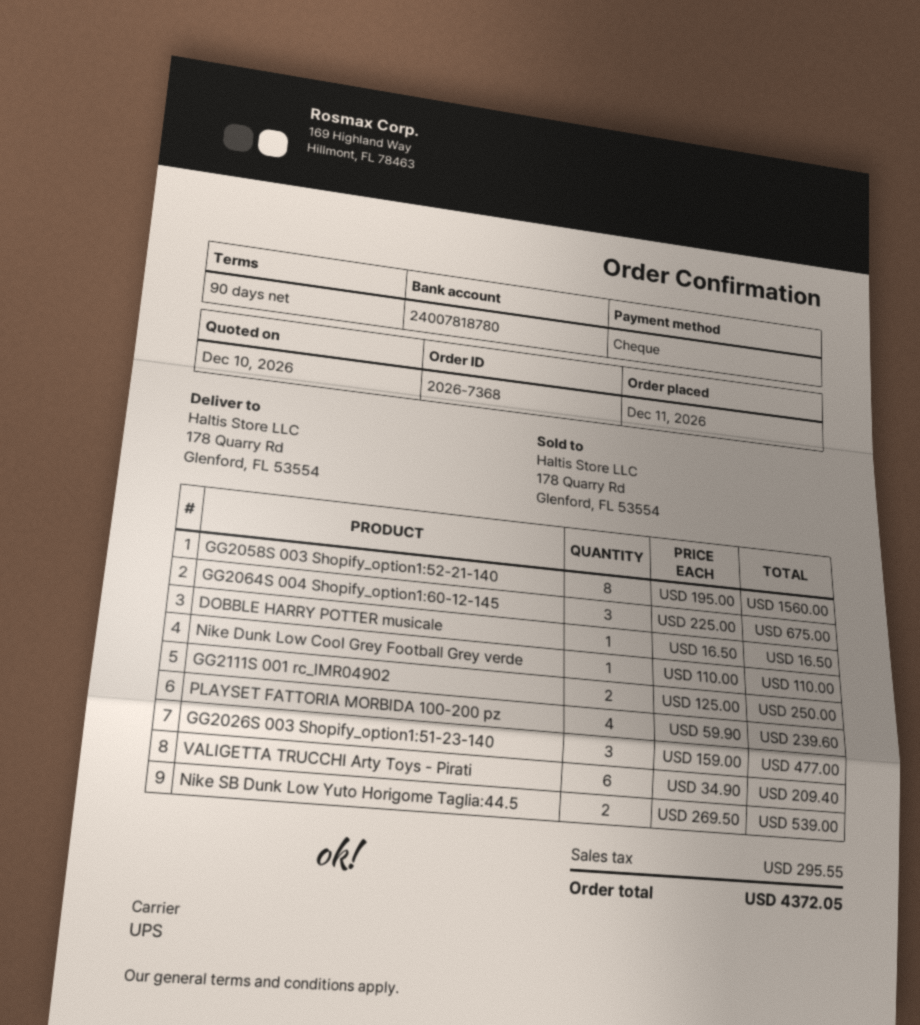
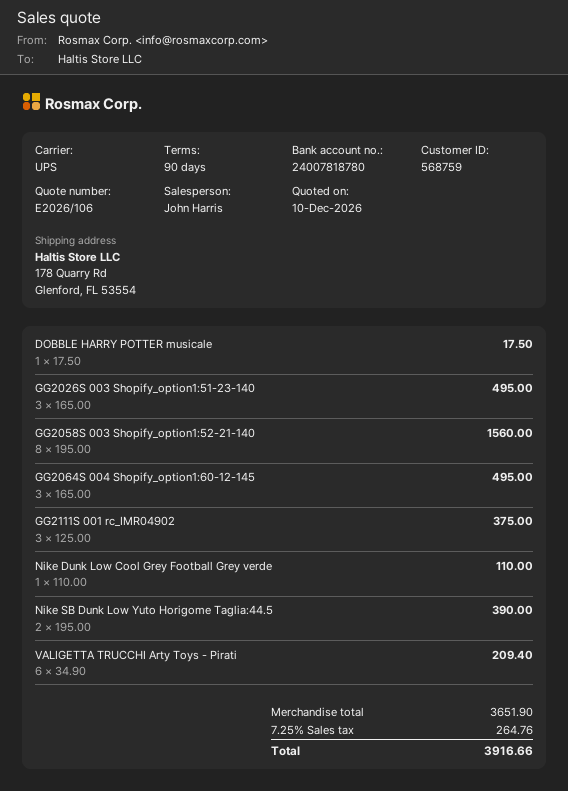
GG2064S 004 Shopify_option1:60-12-145: 3 x 225.00 = 675.00 -> 3 x 165.00 = 495.00
DOBBLE HARRY POTTER musicale: 1 x 16.50 = 16.50 -> 1 x 17.50 = 17.50
GG2111S 001 rc_IMR04902: 2 x 125.00 = 250.00 -> 3 x 125.00 = 375.00
PLAYSET FATTORIA MORBIDA 100-200 pz: 4 x 59.90 = 239.60 -> none
GG2026S 003 Shopify_option1:51-23-140: 3 x 159.00 = 477.00 -> 3 x 165.00 = 495.00
Nike SB Dunk Low Yuto Horigome Taglia:44.5: 2 x 269.50 = 539.00 -> 2 x 195.00 = 390.00
tax: 295.55 -> 264.76
total: 4372.05 -> 3916.66

